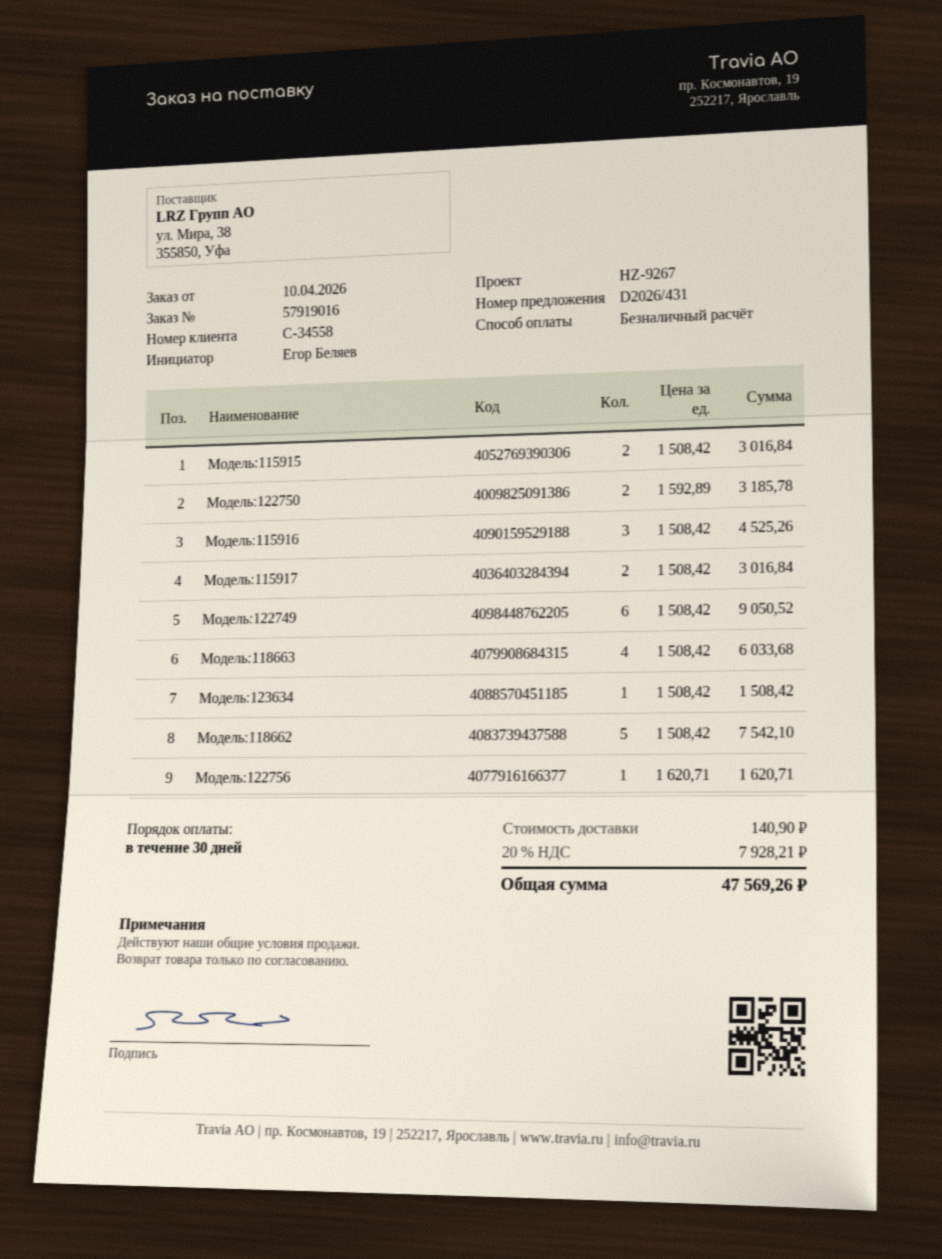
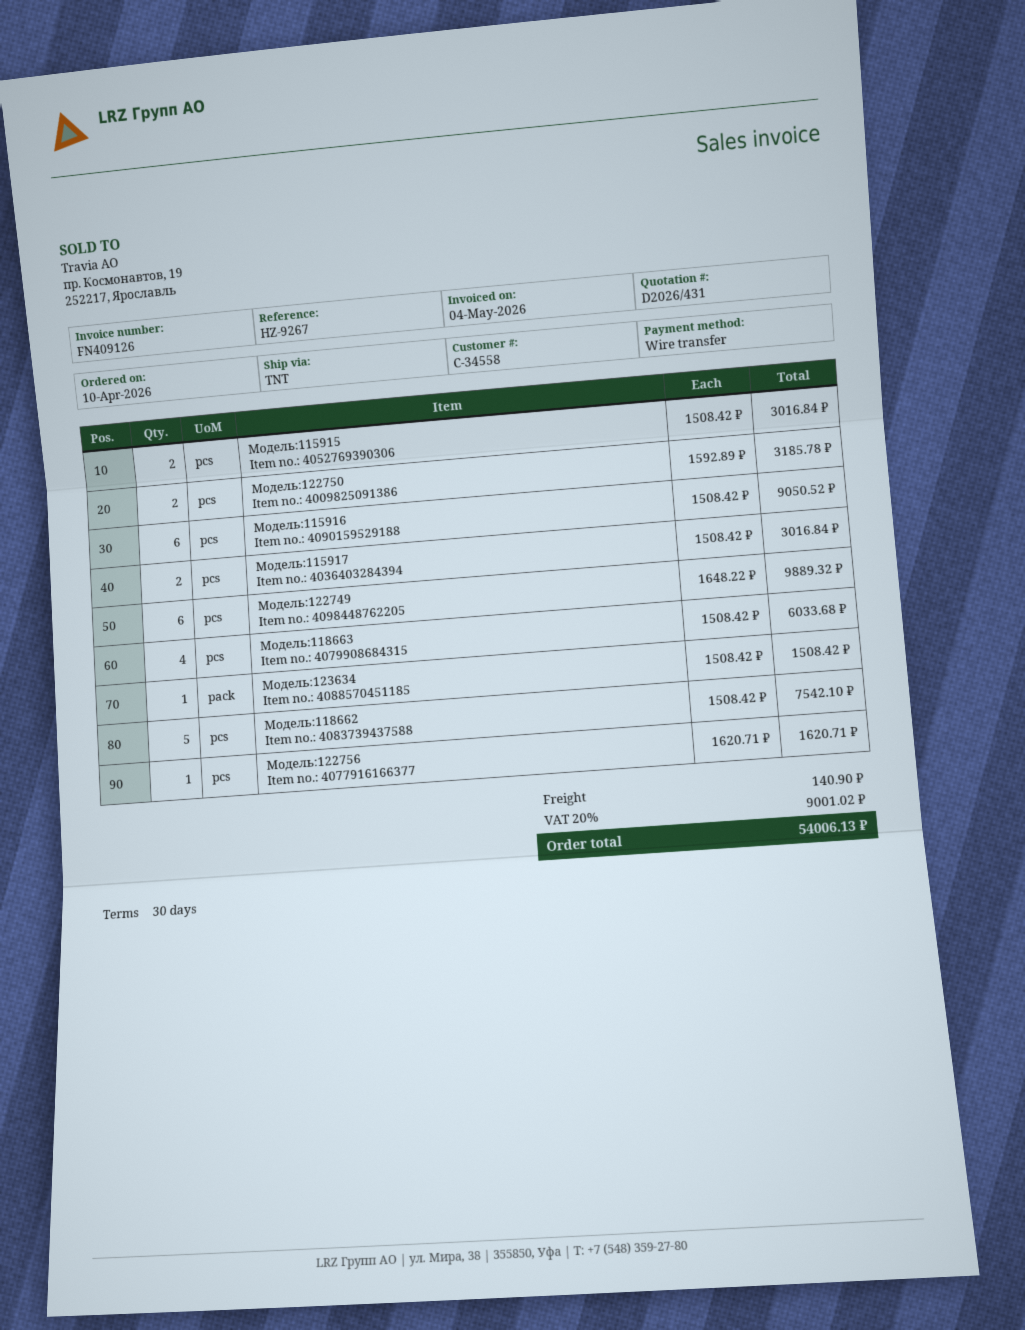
Модель:115916: 3 x 1508.42 = 4525.26 -> 6 x 1508.42 = 9050.52
Модель:122749: 6 x 1508.42 = 9050.52 -> 6 x 1648.22 = 9889.32
tax: 20% = 7928.21 -> 20% = 9001.02
total: 47569.26 -> 54006.13

